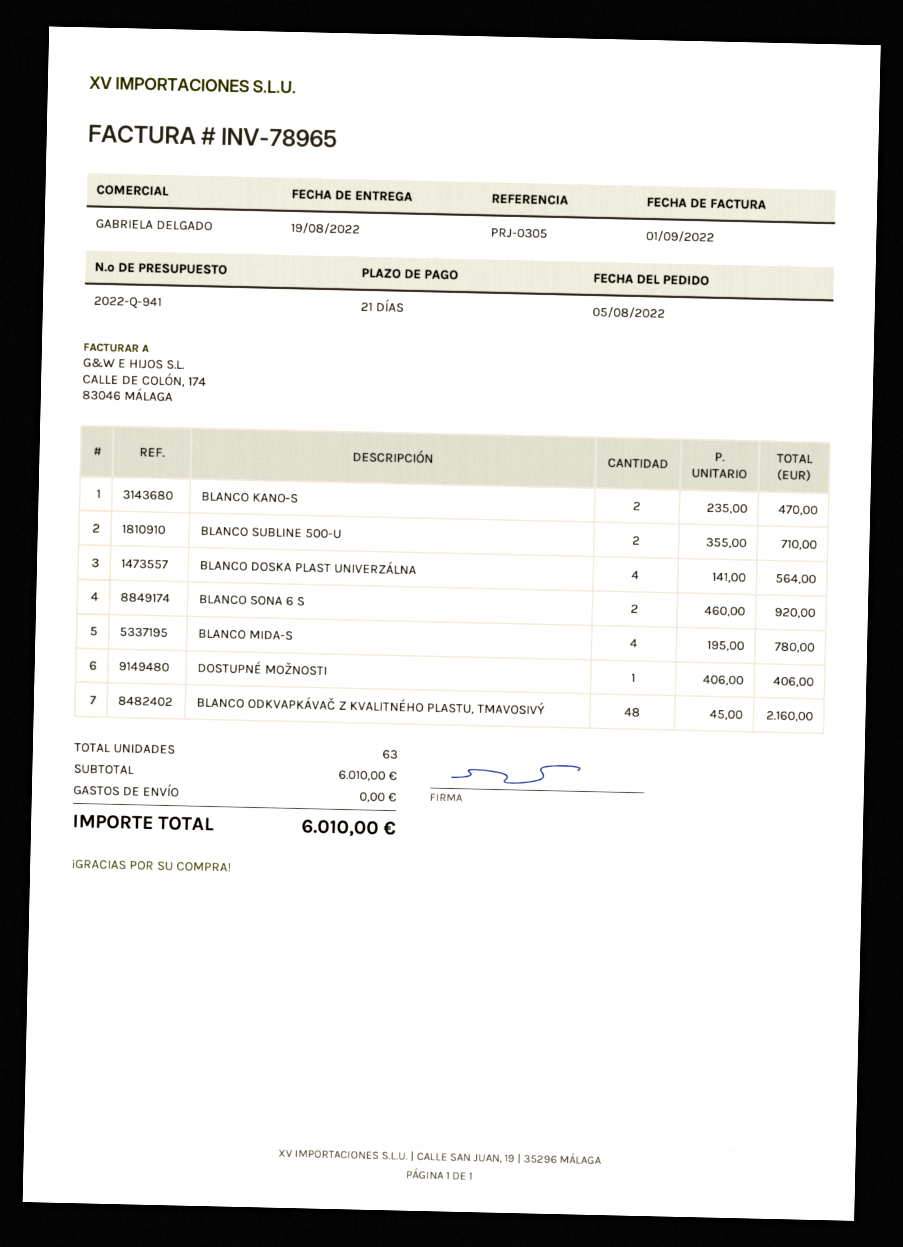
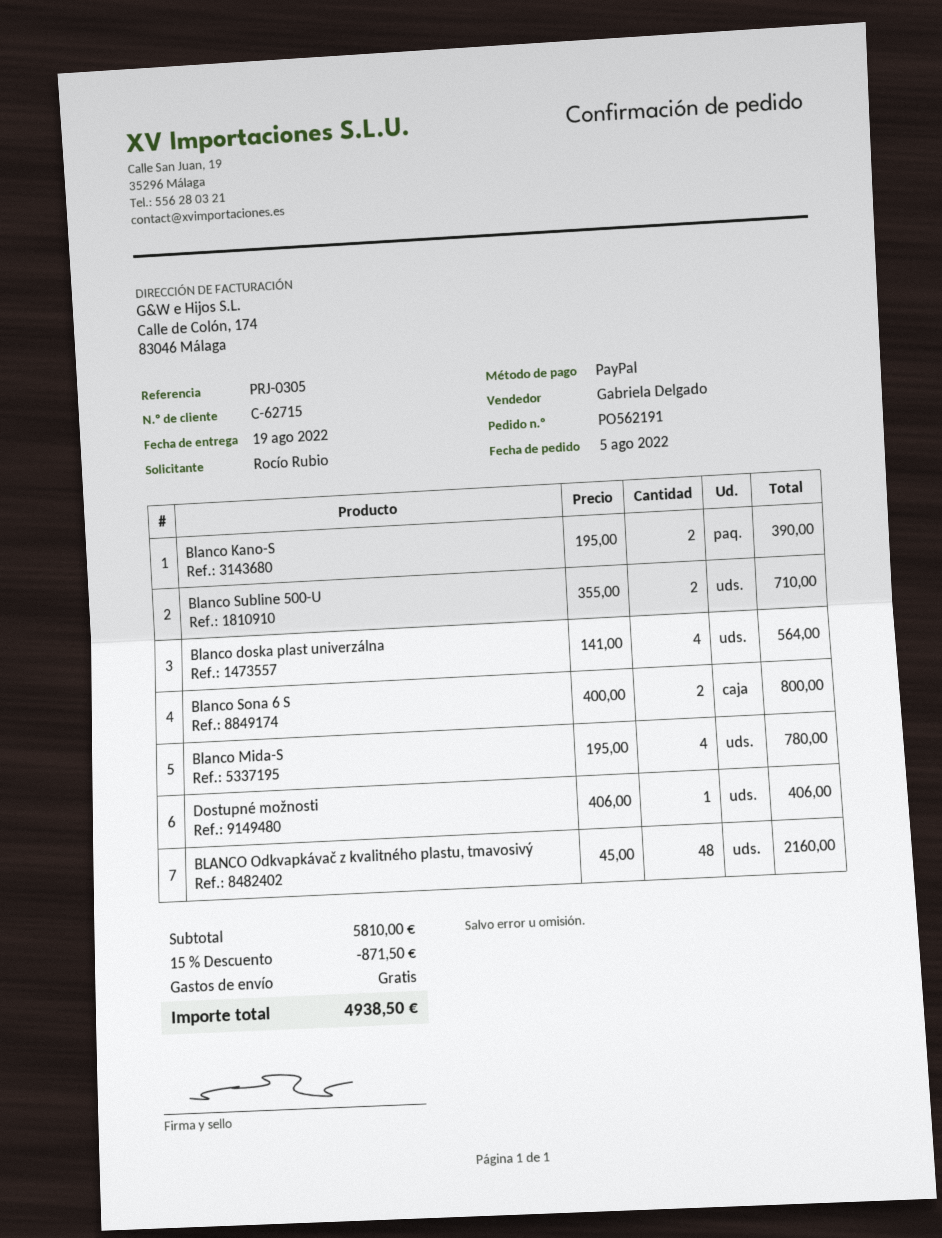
BLANCO KANO-S: 2 x 235.00 = 470.00 -> 2 x 195.00 = 390.00
BLANCO SONA 6 S: 2 x 460.00 = 920.00 -> 2 x 400.00 = 800.00
subtotal: 6010.00 -> 5810.00
discount: none -> 15% = 871.50
total: 6010.00 -> 4938.50

